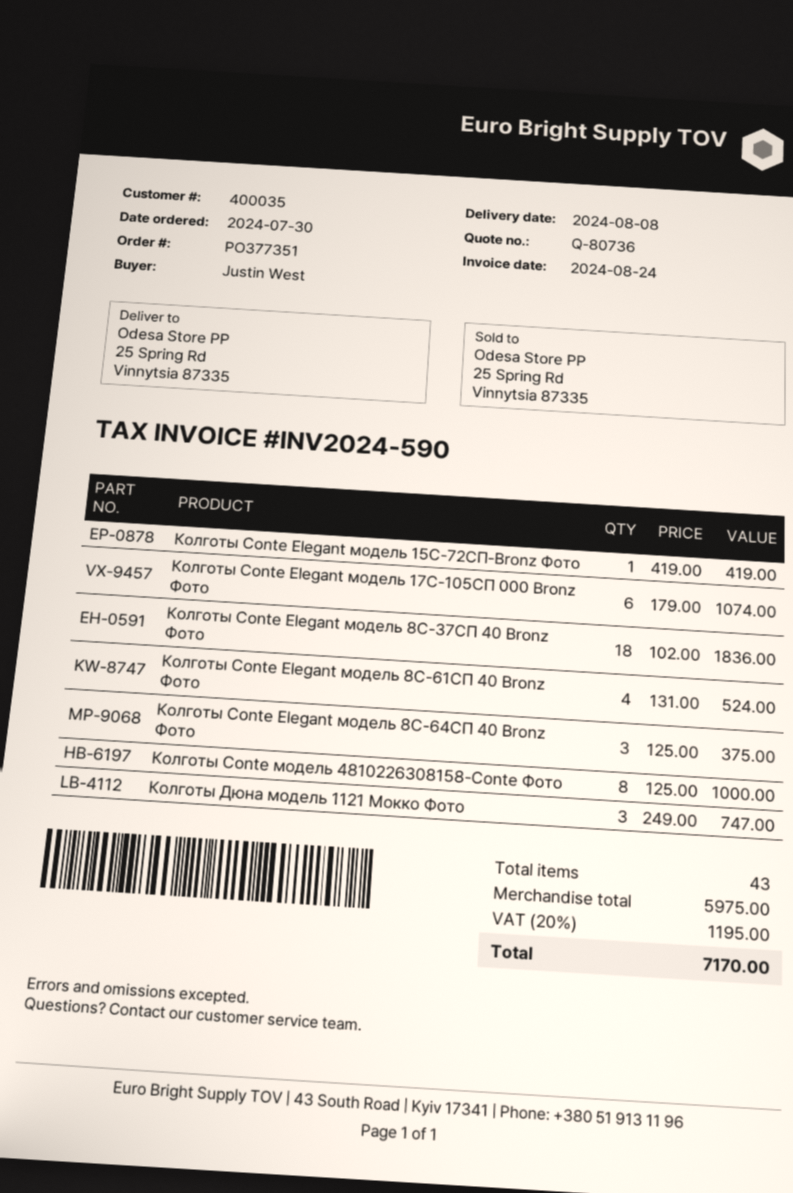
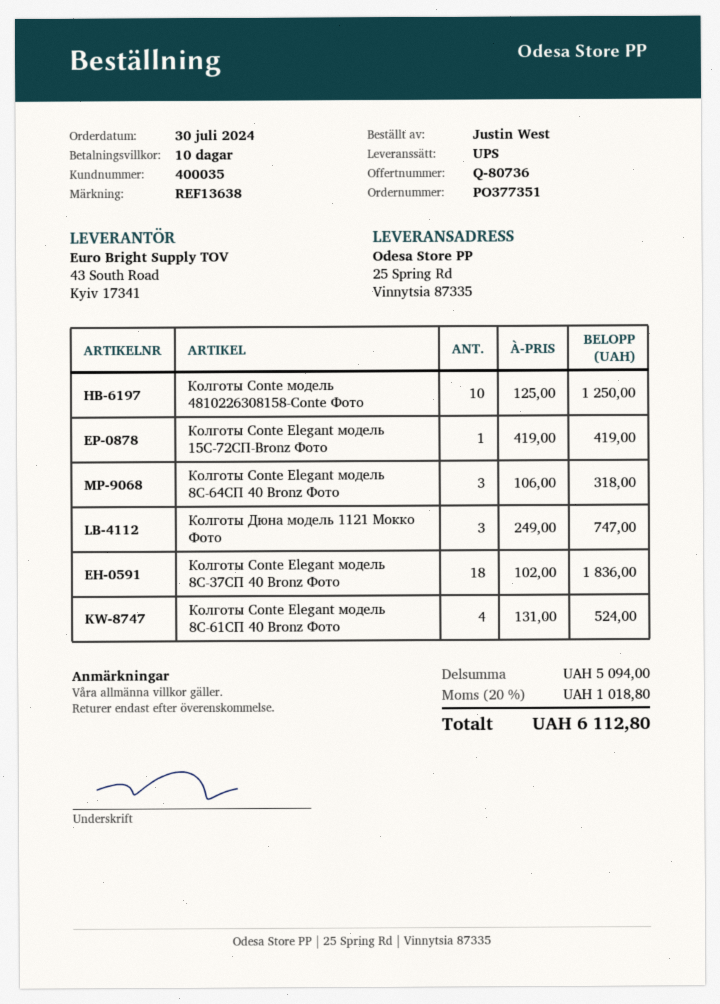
Колготы Conte Elegant модель 17С-105СП 000 Bronz Фото: 6 x 179.00 = 1074.00 -> none
Колготы Conte Elegant модель 8С-64СП 40 Bronz Фото: 3 x 125.00 = 375.00 -> 3 x 106.00 = 318.00
Колготы Conte модель 4810226308158-Conte Фото: 8 x 125.00 = 1000.00 -> 10 x 125.00 = 1250.00
subtotal: 5975.00 -> 5094.00
tax: 20% = 1195.00 -> 20% = 1018.80
total: 7170.00 -> 6112.80

